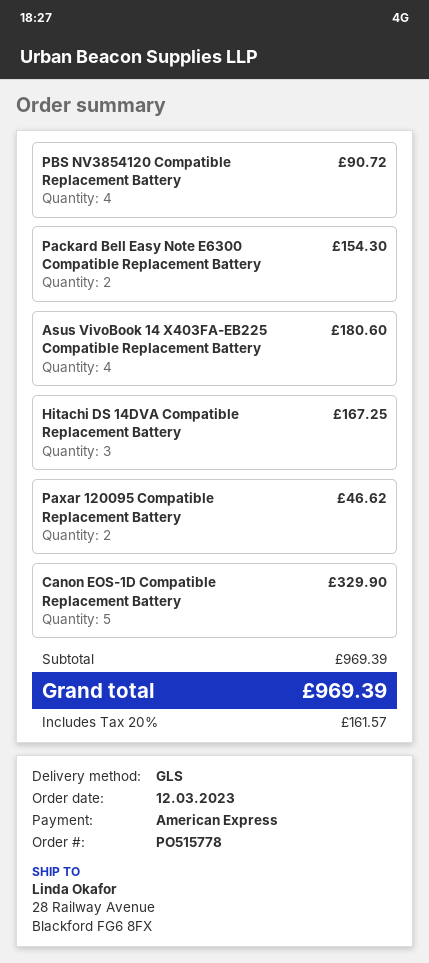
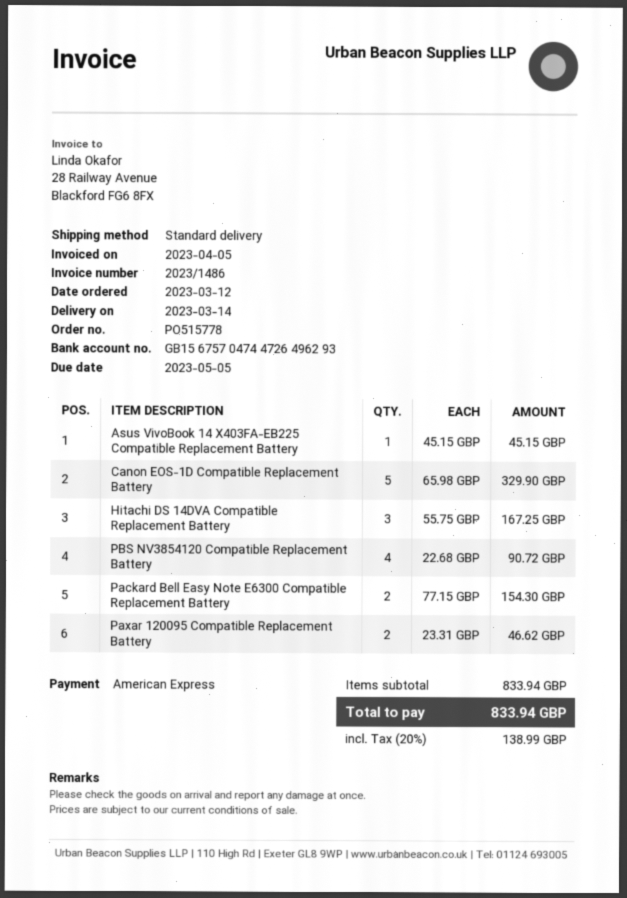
shipping method: GLS -> standard
Asus VivoBook 14 X403FA-EB225 Compatible Replacement Battery: 4 for 180.60 -> 1 for 45.15
subtotal: 969.39 -> 833.94
tax: 20% = 161.57 -> 20% = 138.99
total: 969.39 -> 833.94

